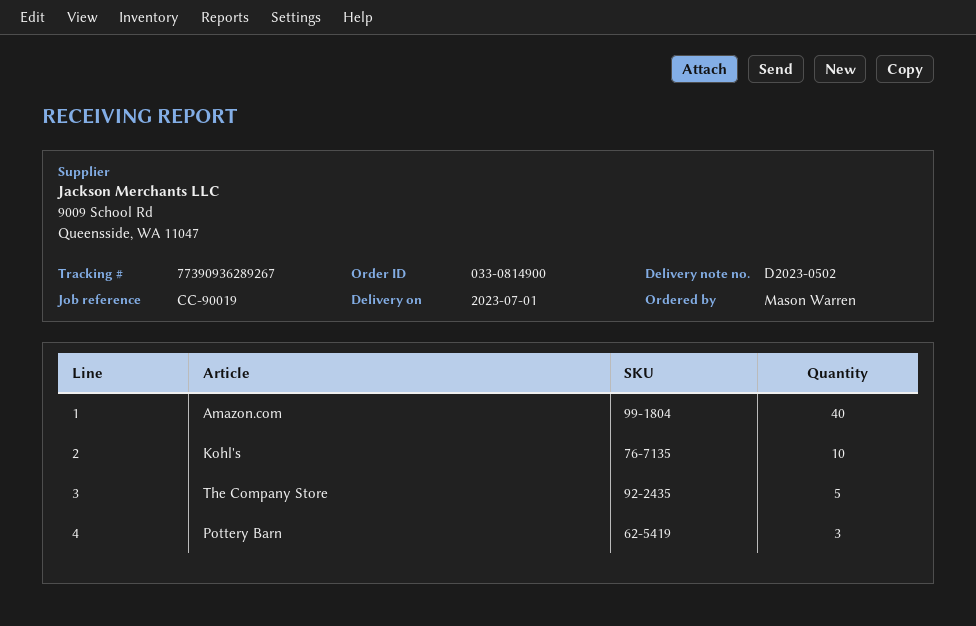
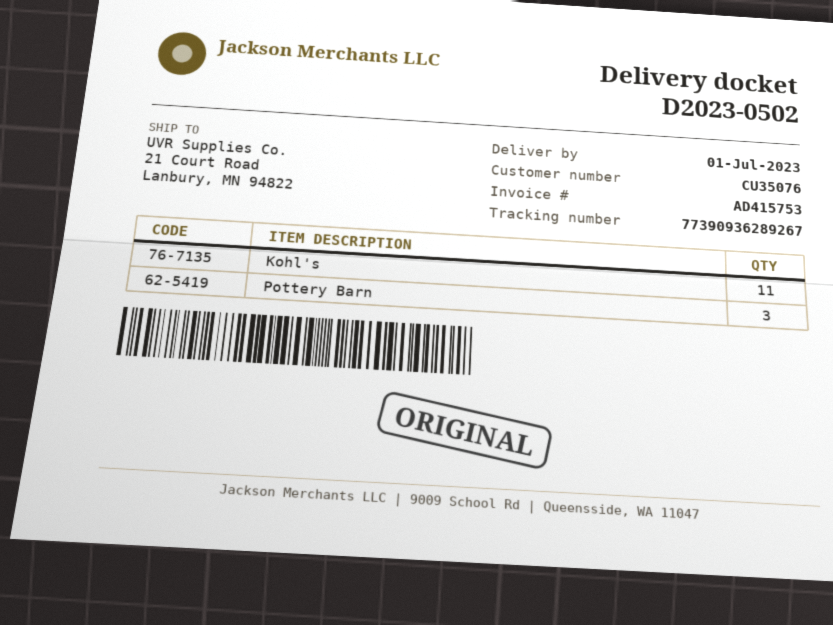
Amazon.com: 40 -> none
Kohl's: 10 -> 11
The Company Store: 5 -> none

